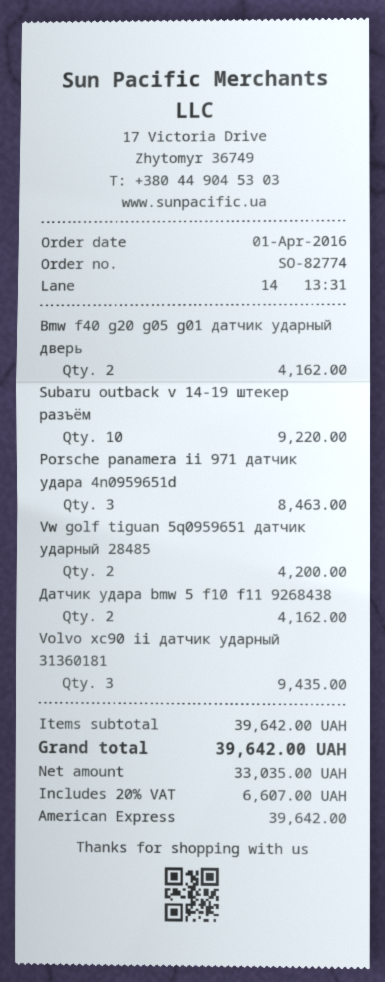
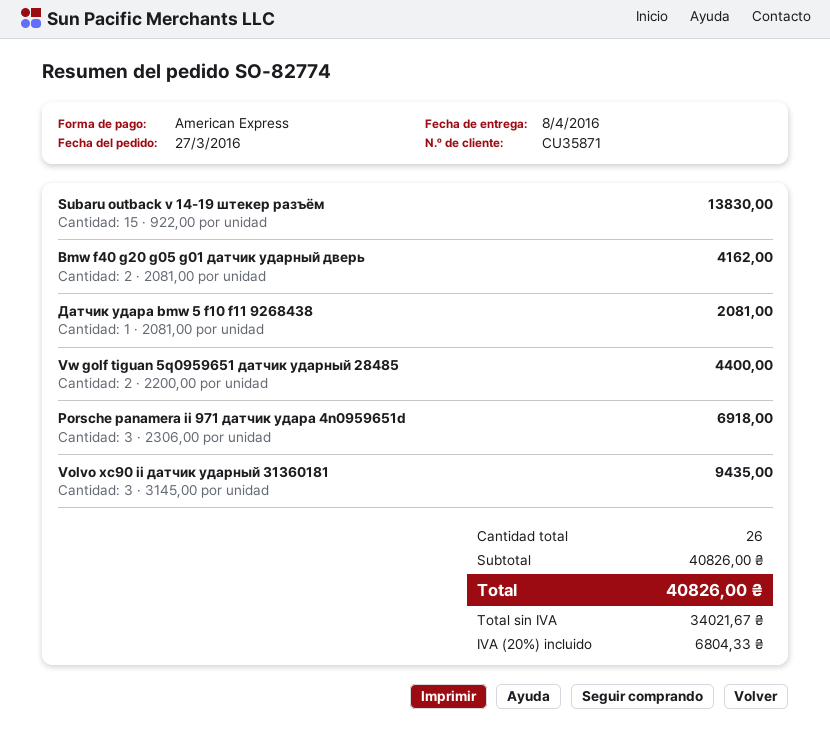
order date: 2016-04-01 -> 2016-03-27
Subaru outback v 14-19 штекер разъём: 10 for 9220.00 -> 15 for 13830.00
Porsche panamera ii 971 датчик удара 4n0959651d: 3 for 8463.00 -> 3 for 6918.00
Vw golf tiguan 5q0959651 датчик ударный 28485: 2 for 4200.00 -> 2 for 4400.00
Датчик удара bmw 5 f10 f11 9268438: 2 for 4162.00 -> 1 for 2081.00
subtotal: 39642.00 -> 40826.00
net: 33035.00 -> 34021.67
tax: 20% = 6607.00 -> 20% = 6804.33
total: 39642.00 -> 40826.00

